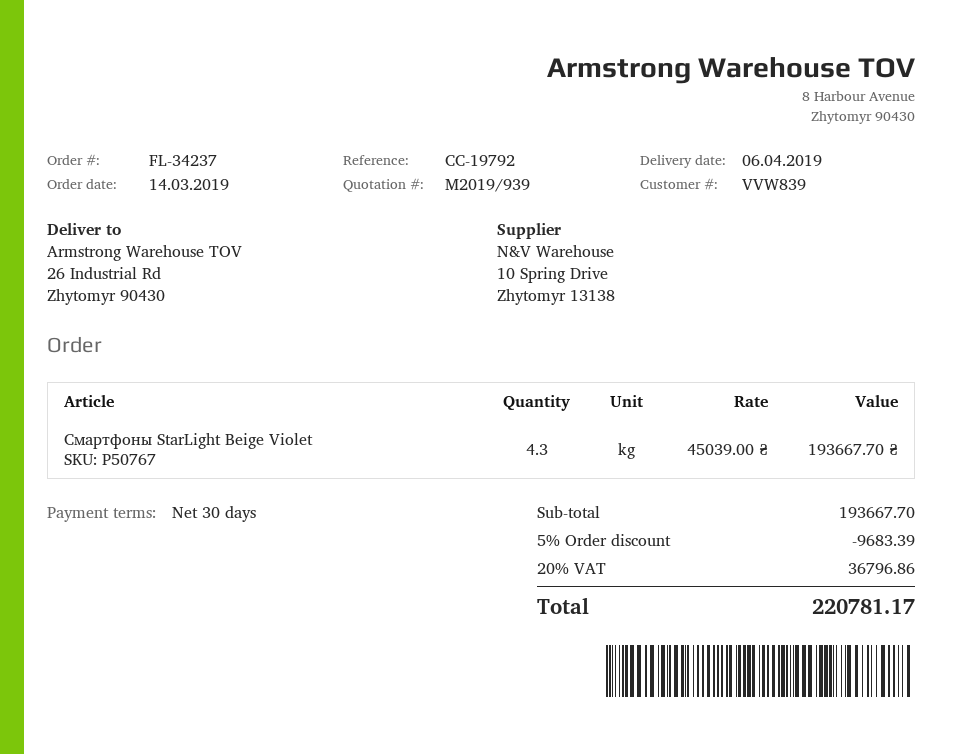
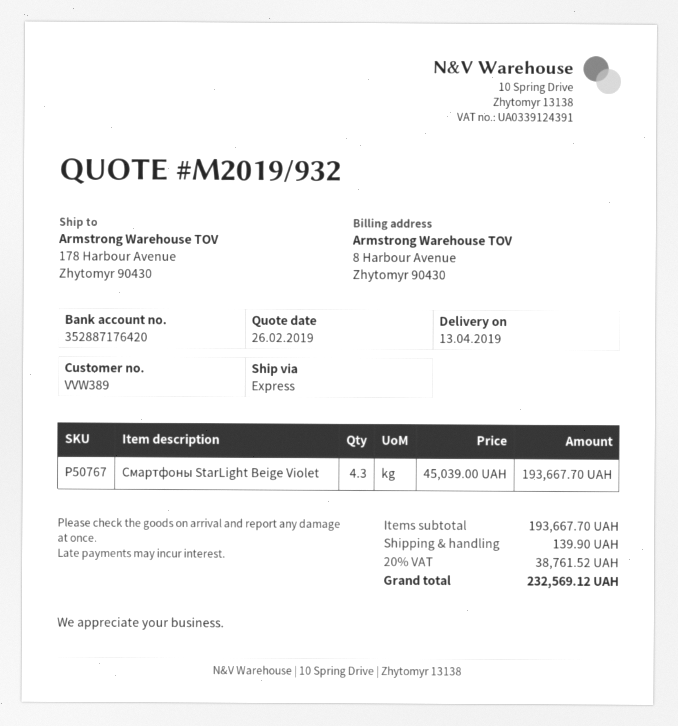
quote number: M2019/939 -> M2019/932
delivery date: 2019-04-06 -> 2019-04-13
customer number: VVW839 -> VVW389
ship to: 26 Industrial Rd, Zhytomyr 90430 -> 178 Harbour Avenue, Zhytomyr 90430
discount: 5% = 9683.39 -> none
shipping: none -> 139.90
tax: 20% = 36796.86 -> 20% = 38761.52
total: 220781.17 -> 232569.12

